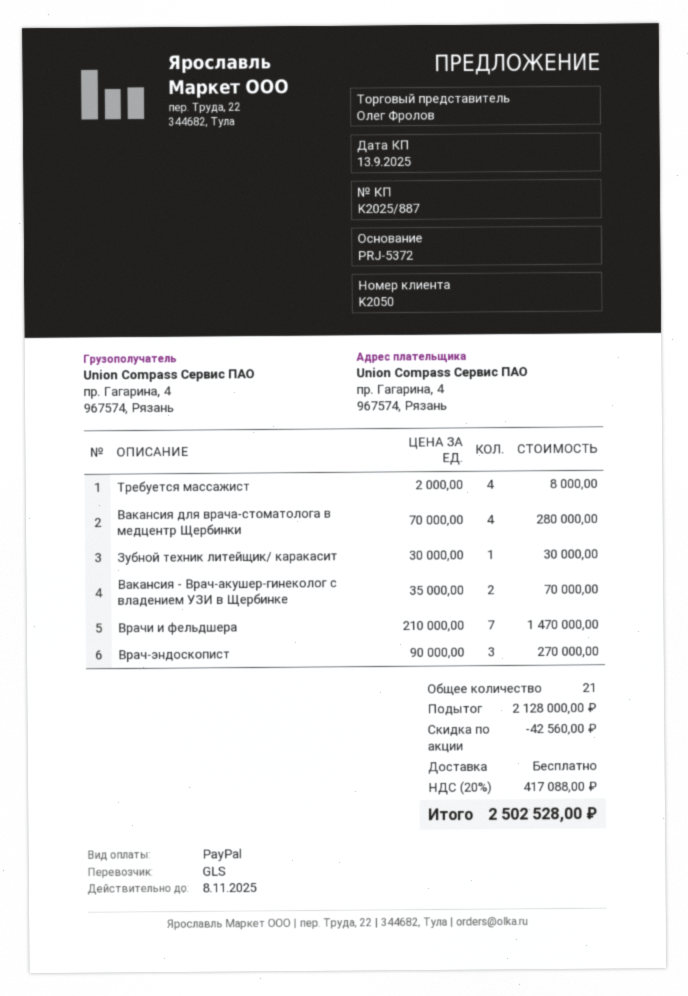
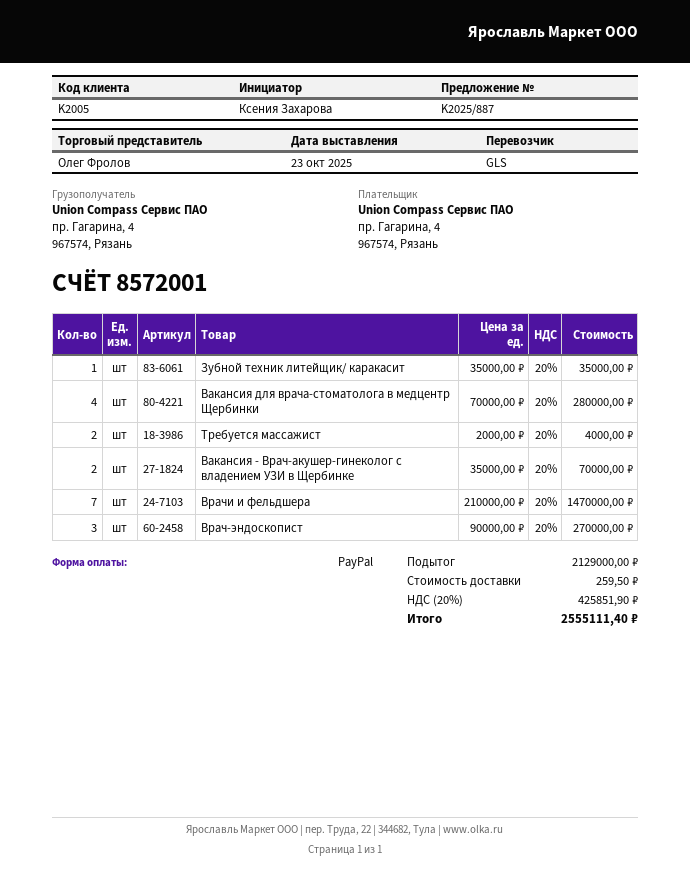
customer number: K2050 -> K2005
Требуется массажист: 4 x 2000.00 = 8000.00 -> 2 x 2000.00 = 4000.00
Зубной техник литейщик/ каракасит: 1 x 30000.00 = 30000.00 -> 1 x 35000.00 = 35000.00
subtotal: 2128000.00 -> 2129000.00
discount: 42560.00 -> none
shipping: 0.00 -> 259.50
tax: 20% = 417088.00 -> 20% = 425851.90
total: 2502528.00 -> 2555111.40

